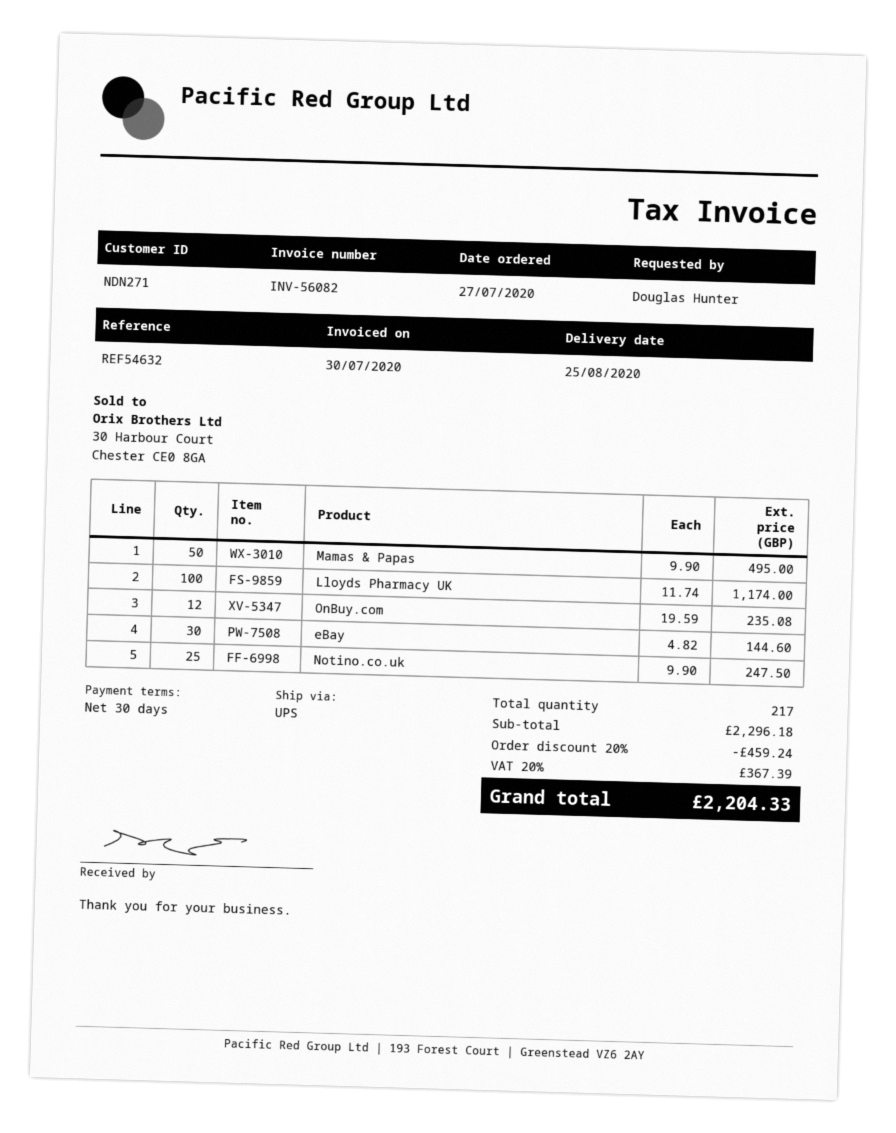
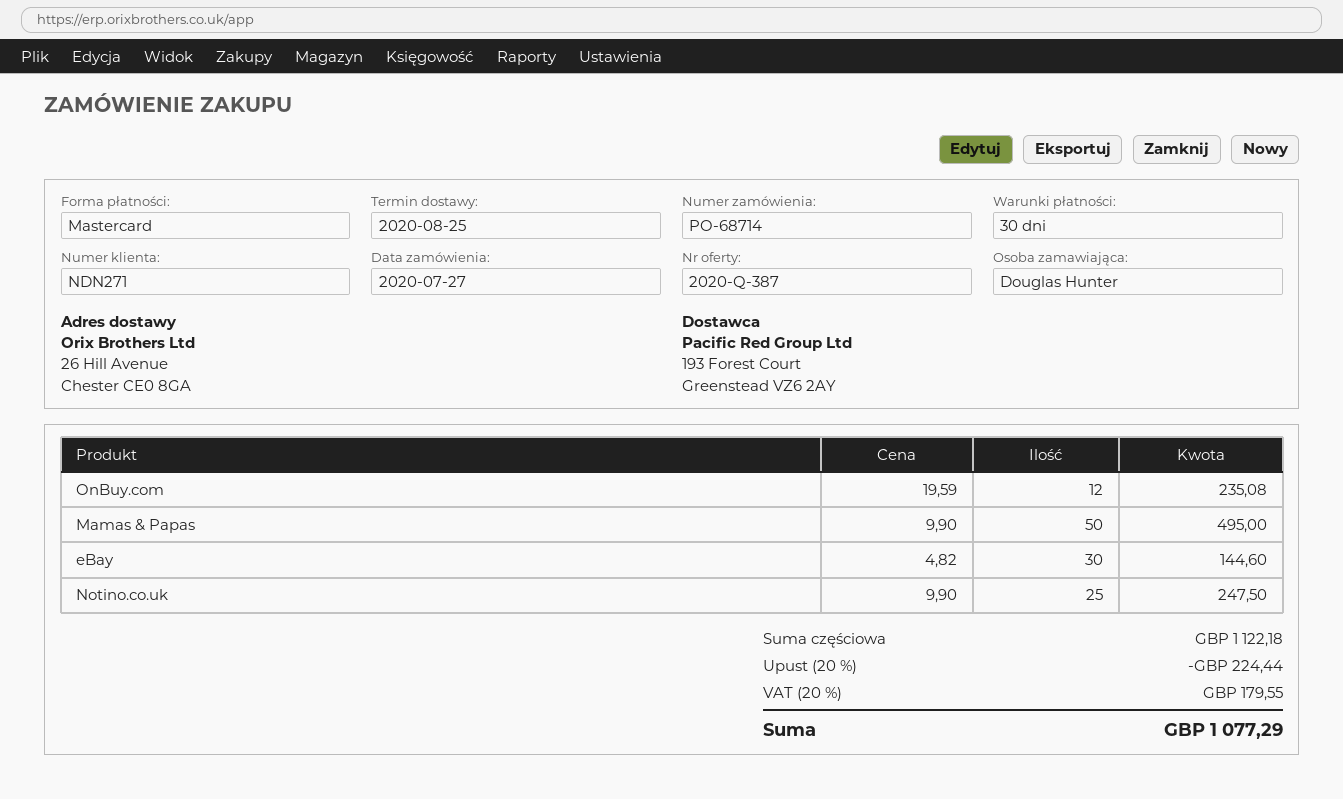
Lloyds Pharmacy UK: 100 x 11.74 = 1174.00 -> none
subtotal: 2296.18 -> 1122.18
discount: 20% = 459.24 -> 20% = 224.44
tax: 20% = 367.39 -> 20% = 179.55
total: 2204.33 -> 1077.29

